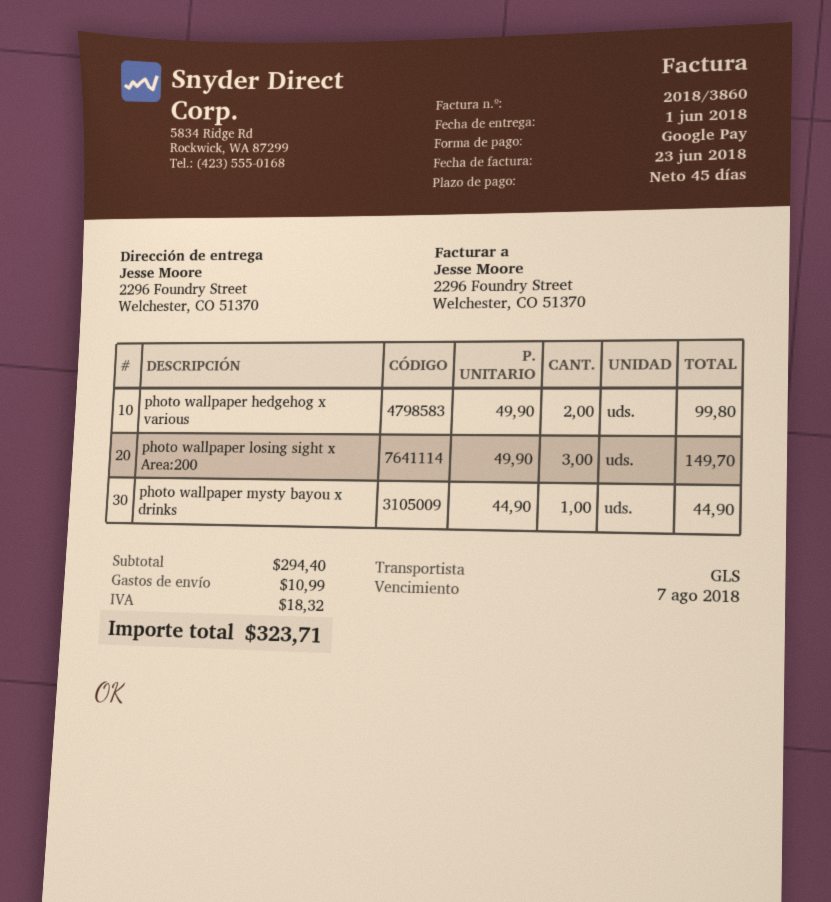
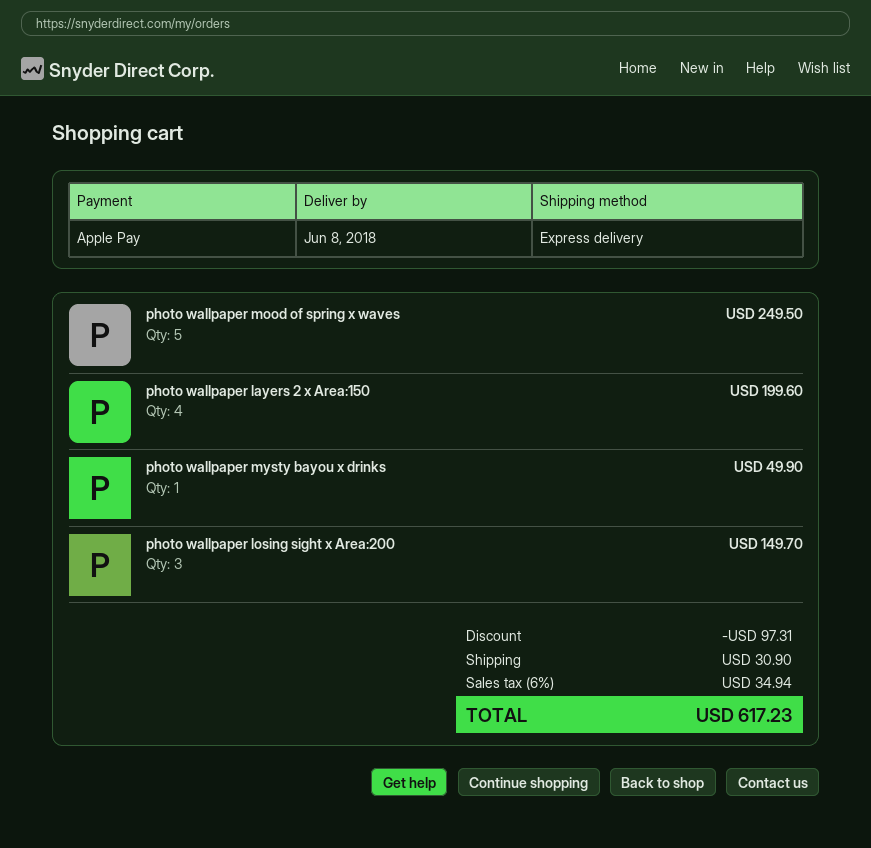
delivery date: 2018-06-01 -> 2018-06-08
payment method: Google Pay -> Apple Pay
shipping method: GLS -> express
photo wallpaper hedgehog x various: 2 for 99.80 -> none
photo wallpaper mysty bayou x drinks: 1 for 44.90 -> 1 for 49.90
photo wallpaper mood of spring x waves: none -> 5 for 249.50
photo wallpaper layers 2 x Area:150: none -> 4 for 199.60
discount: none -> 97.31
shipping: 10.99 -> 30.90
tax: 18.32 -> 34.94
total: 323.71 -> 617.23

